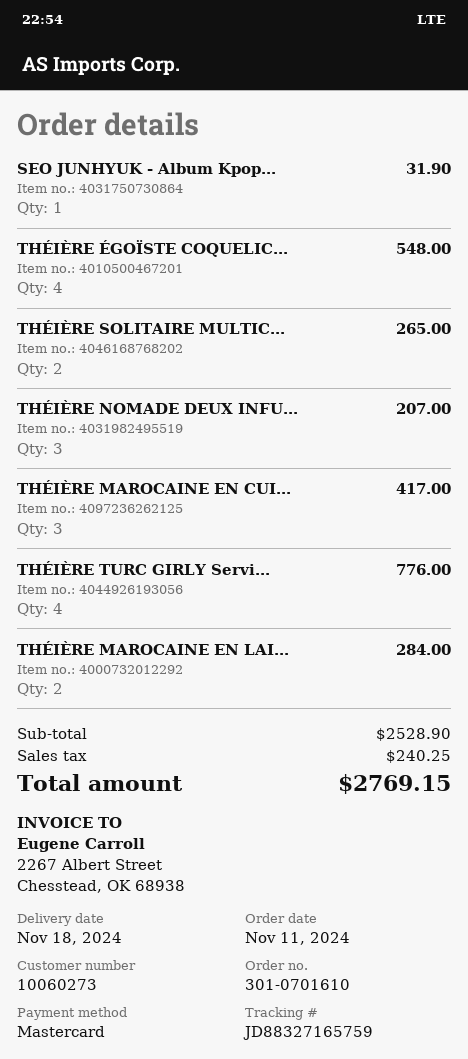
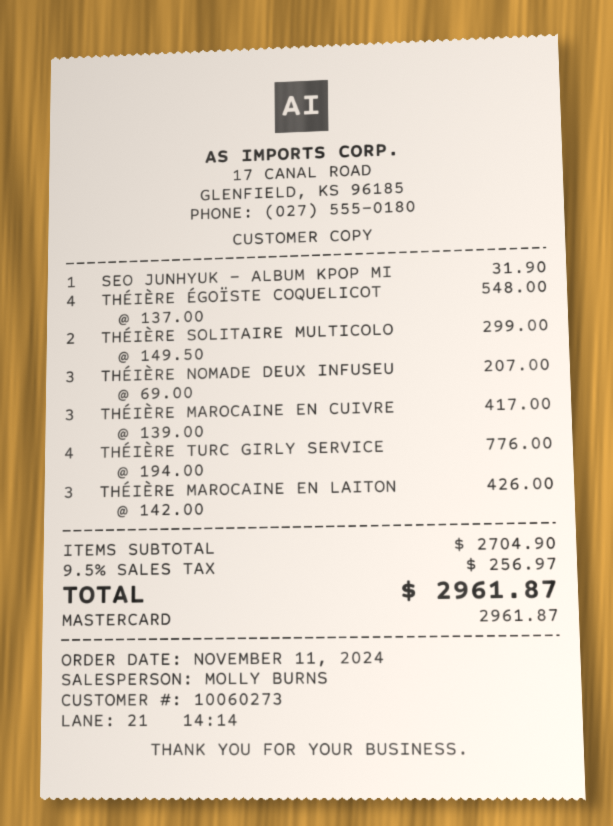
THÉIÈRE SOLITAIRE MULTIC...: 2 for 265.00 -> 2 for 299.00
THÉIÈRE MAROCAINE EN LAI...: 2 for 284.00 -> 3 for 426.00
subtotal: 2528.90 -> 2704.90
tax: 240.25 -> 256.97
total: 2769.15 -> 2961.87

